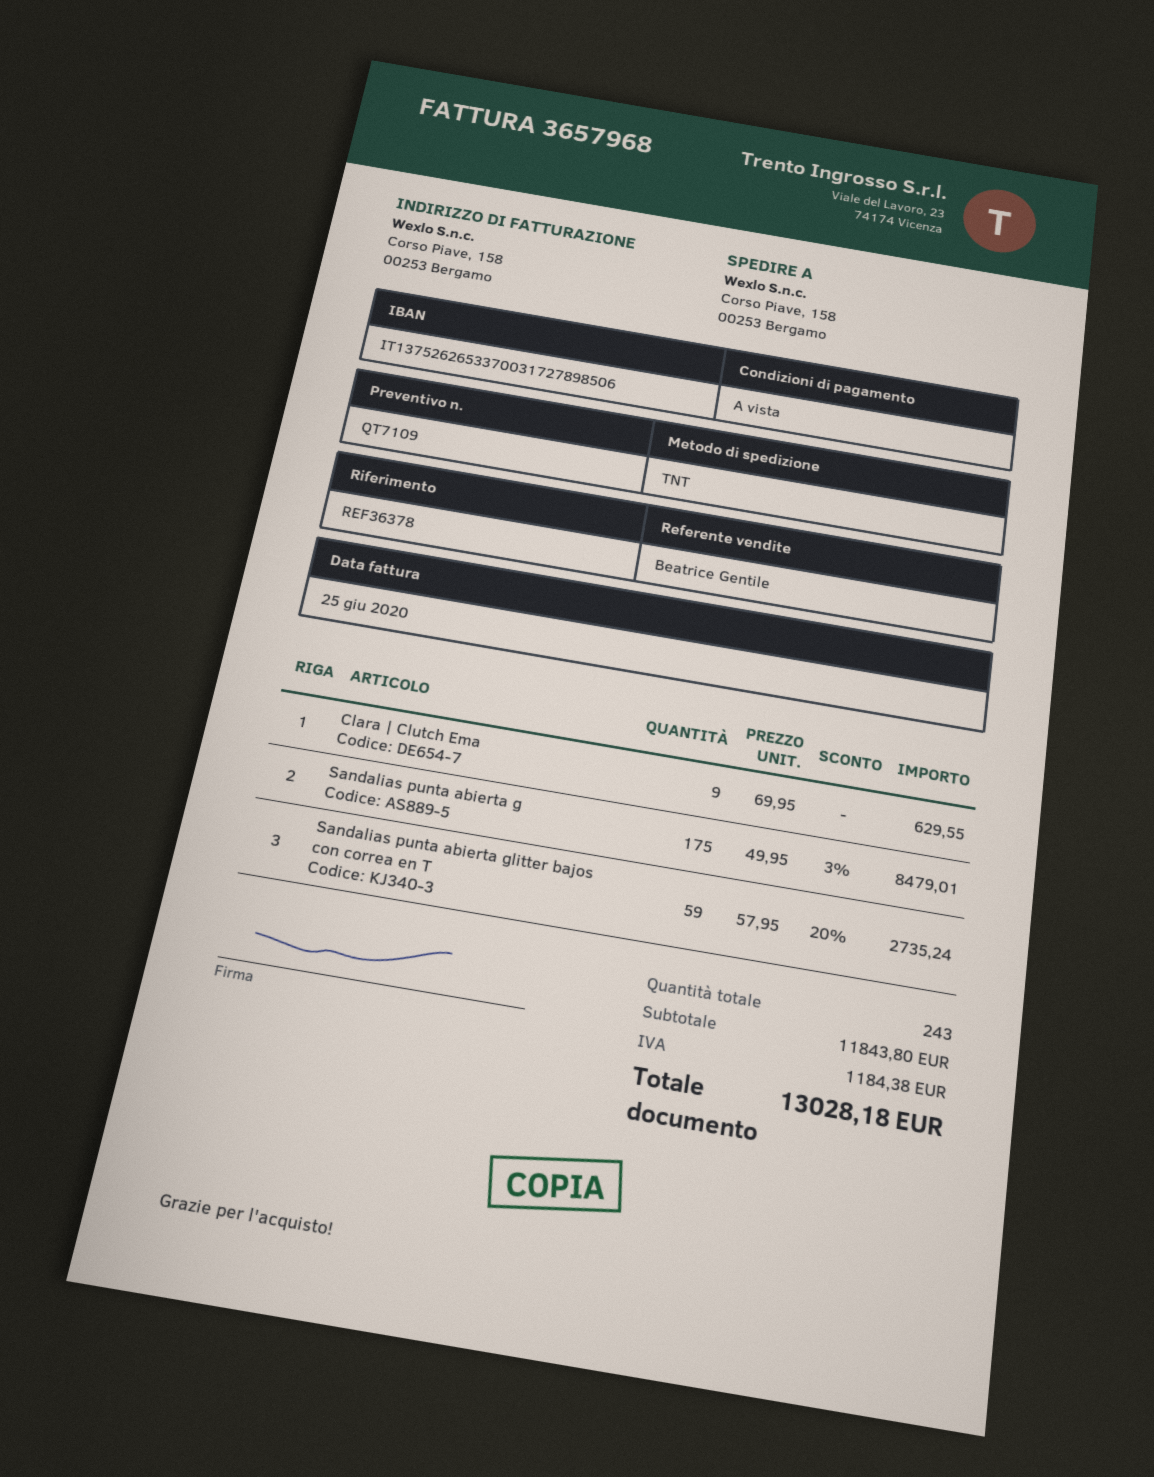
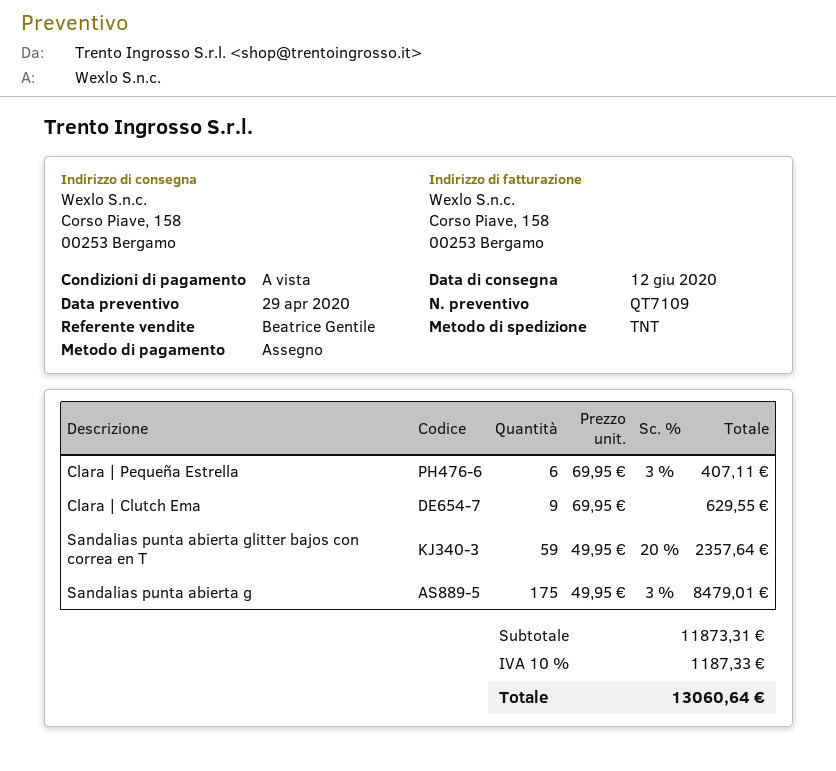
Sandalias punta abierta glitter bajos con correa en T: 59 x 57.95 - 20% = 2735.24 -> 59 x 49.95 - 20% = 2357.64
Clara | Pequeña Estrella: none -> 6 x 69.95 - 3% = 407.11
subtotal: 11843.80 -> 11873.31
tax: 1184.38 -> 1187.33
total: 13028.18 -> 13060.64

